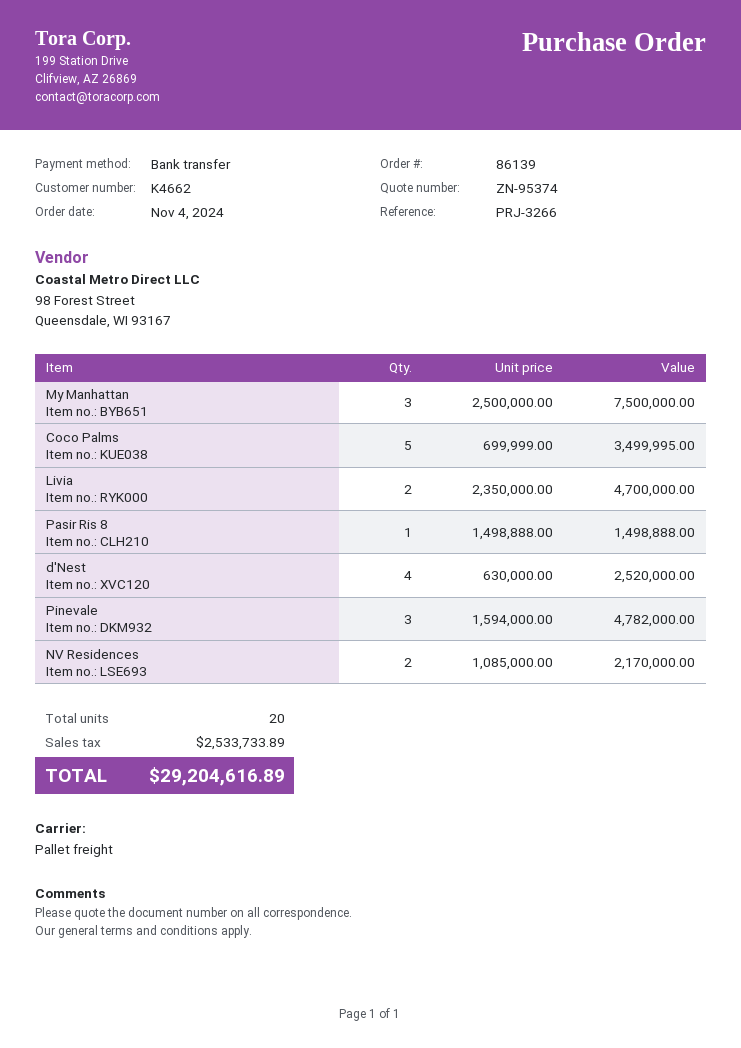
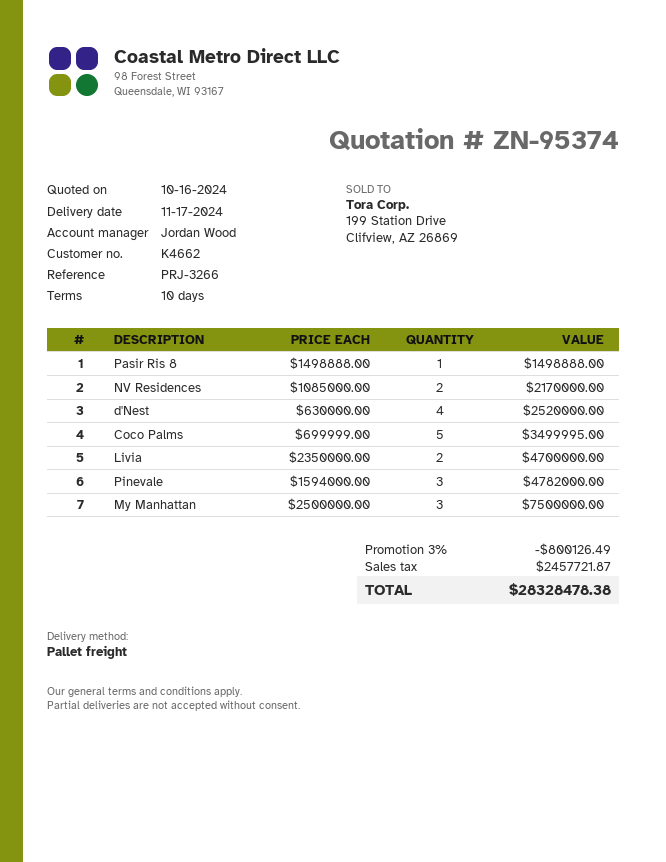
discount: none -> 3% = 800126.49
tax: 2533733.89 -> 2457721.87
total: 29204616.89 -> 28328478.38

